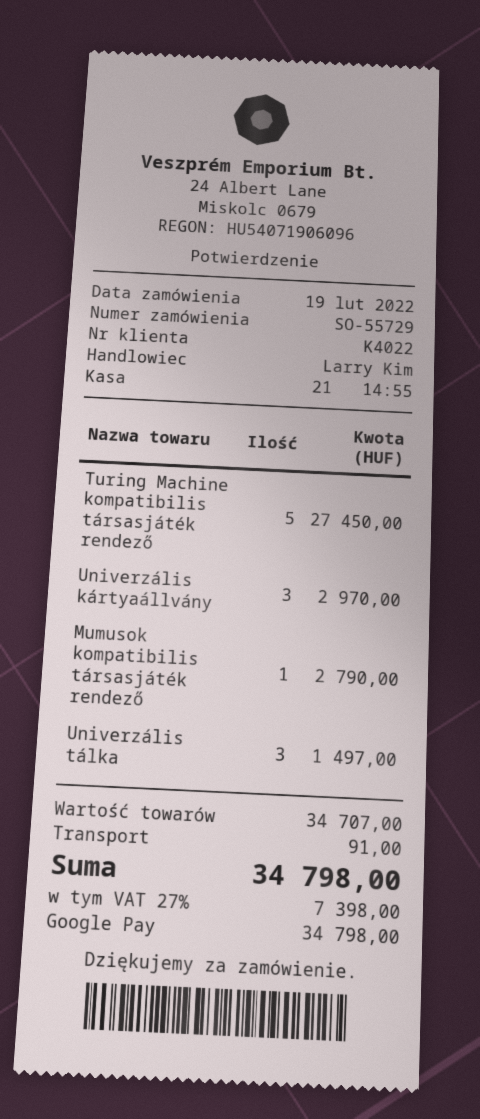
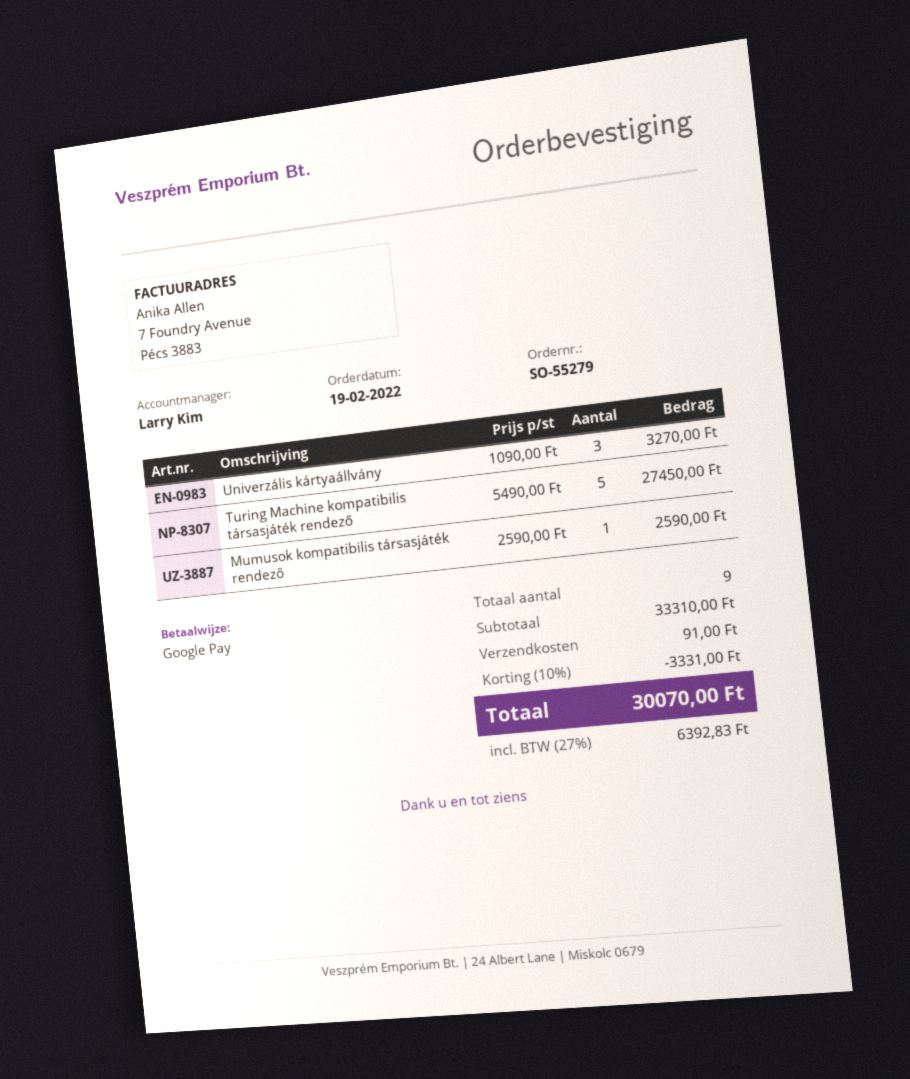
order number: SO-55729 -> SO-55279
Univerzális kártyaállvány: 3 for 2970.00 -> 3 for 3270.00
Mumusok kompatibilis társasjáték rendező: 1 for 2790.00 -> 1 for 2590.00
Univerzális tálka: 3 for 1497.00 -> none
subtotal: 34707.00 -> 33310.00
discount: none -> 10% = 3331.00
tax: 27% = 7398.00 -> 27% = 6392.83
total: 34798.00 -> 30070.00

